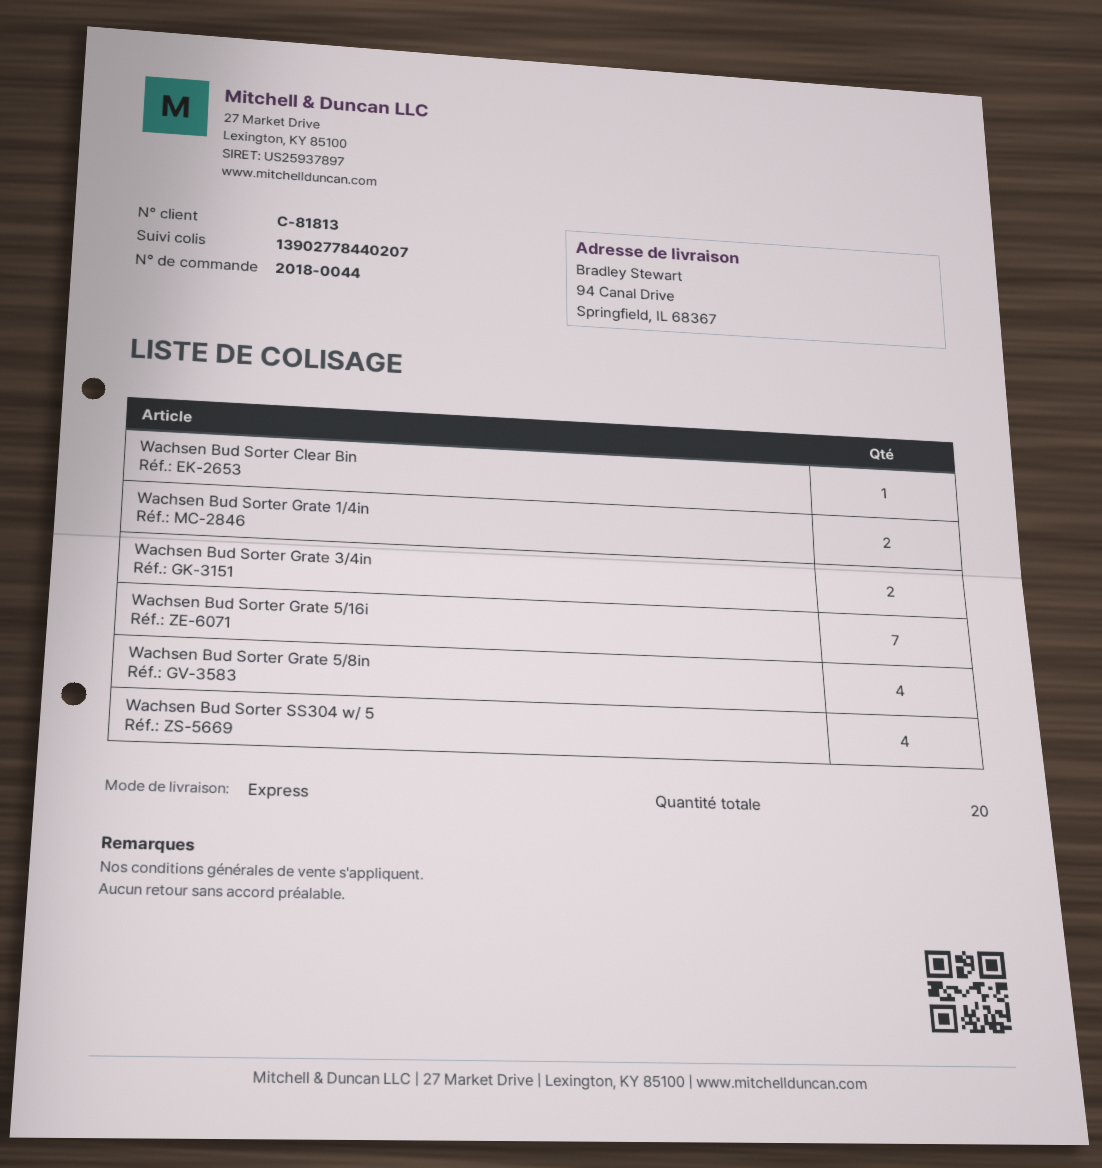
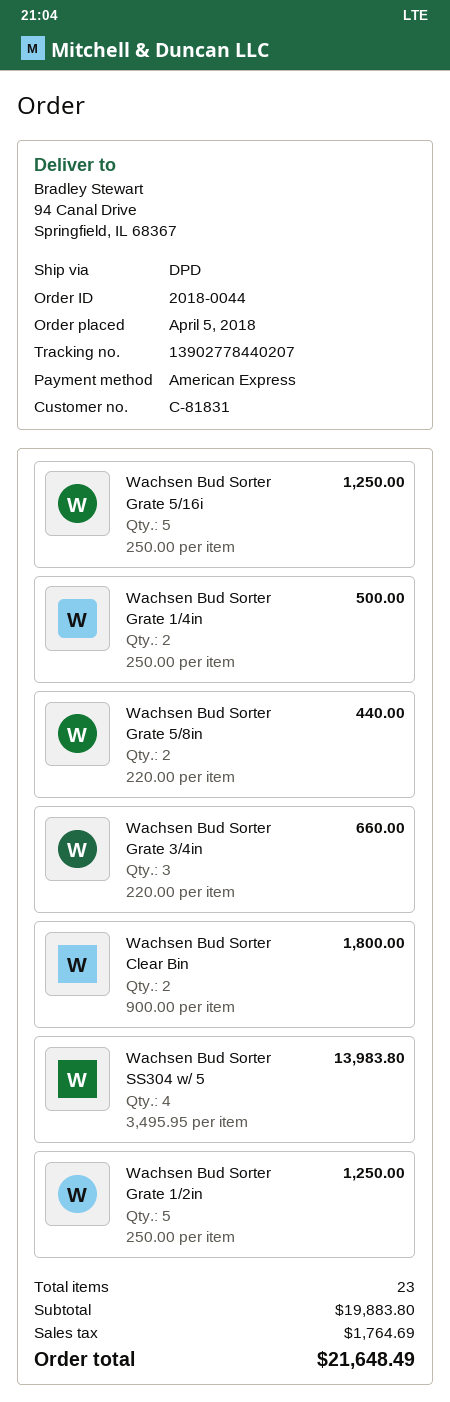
customer number: C-81813 -> C-81831
shipping method: express -> DPD
Wachsen Bud Sorter Clear Bin: 1 -> 2
Wachsen Bud Sorter Grate 3/4in: 2 -> 3
Wachsen Bud Sorter Grate 5/16i: 7 -> 5
Wachsen Bud Sorter Grate 5/8in: 4 -> 2
Wachsen Bud Sorter Grate 1/2in: none -> 5
total quantity: 20 -> 23

